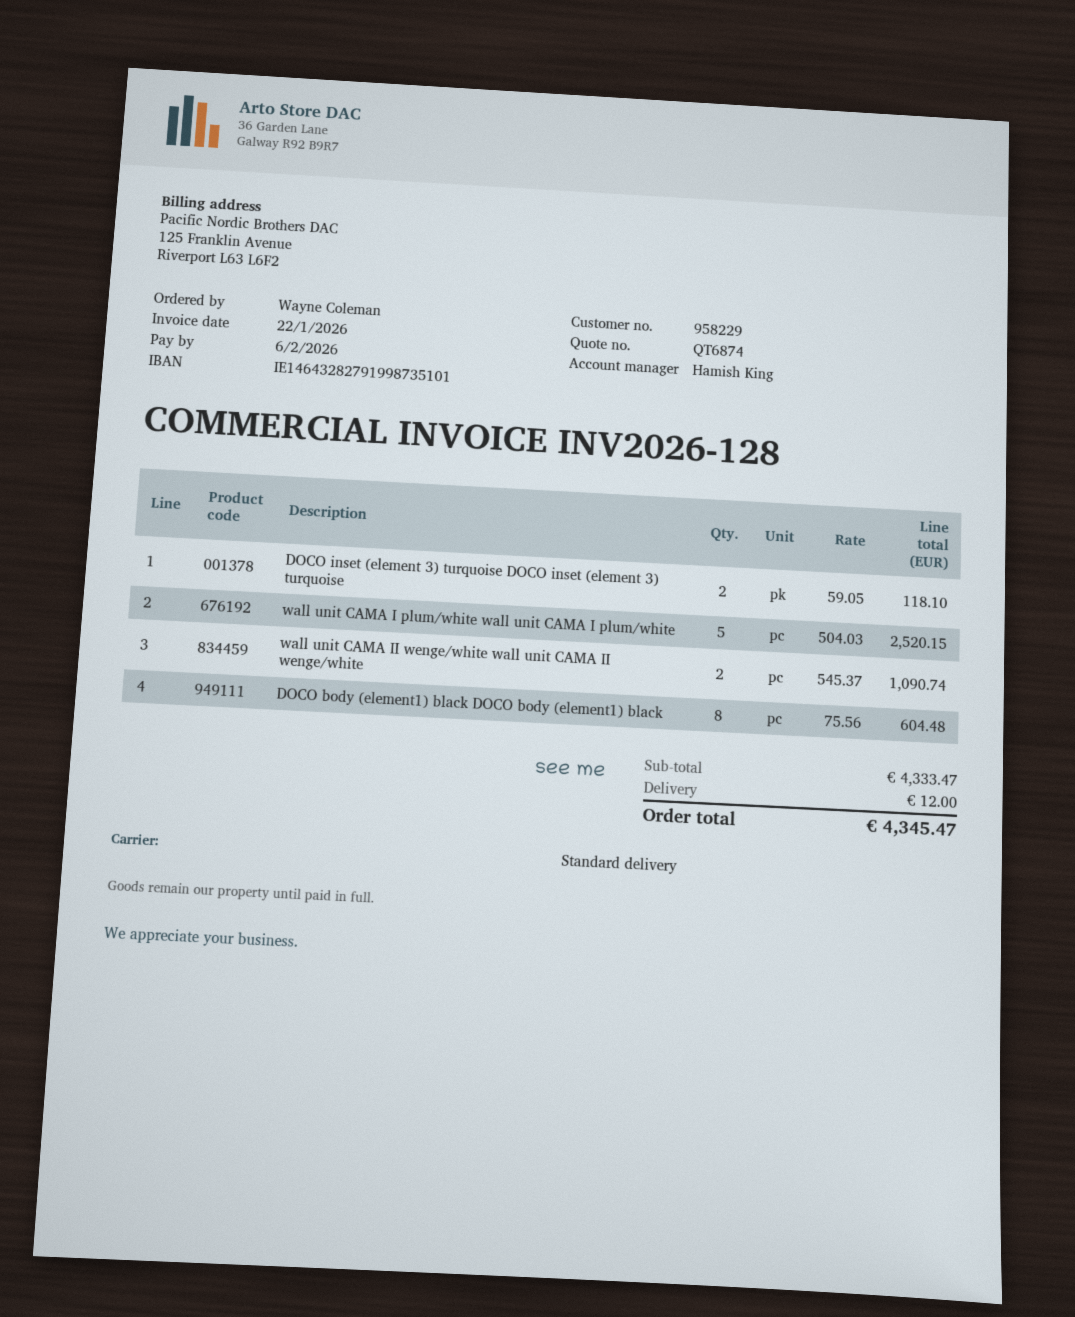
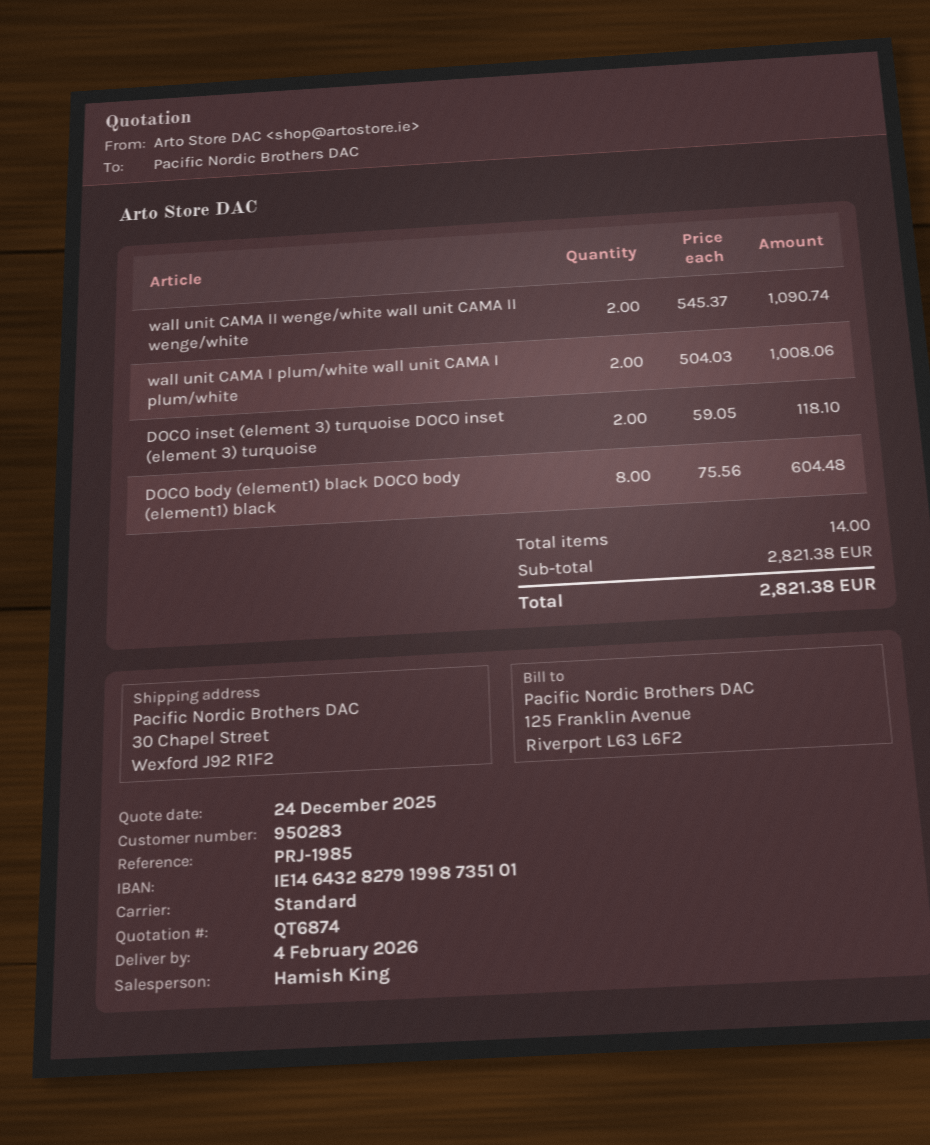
customer number: 958229 -> 950283
wall unit CAMA I plum/white wall unit CAMA I plum/white: 5 x 504.03 = 2520.15 -> 2 x 504.03 = 1008.06
subtotal: 4333.47 -> 2821.38
shipping: 12.00 -> none
total: 4345.47 -> 2821.38

